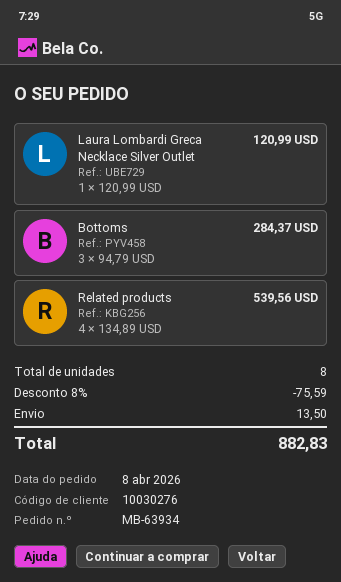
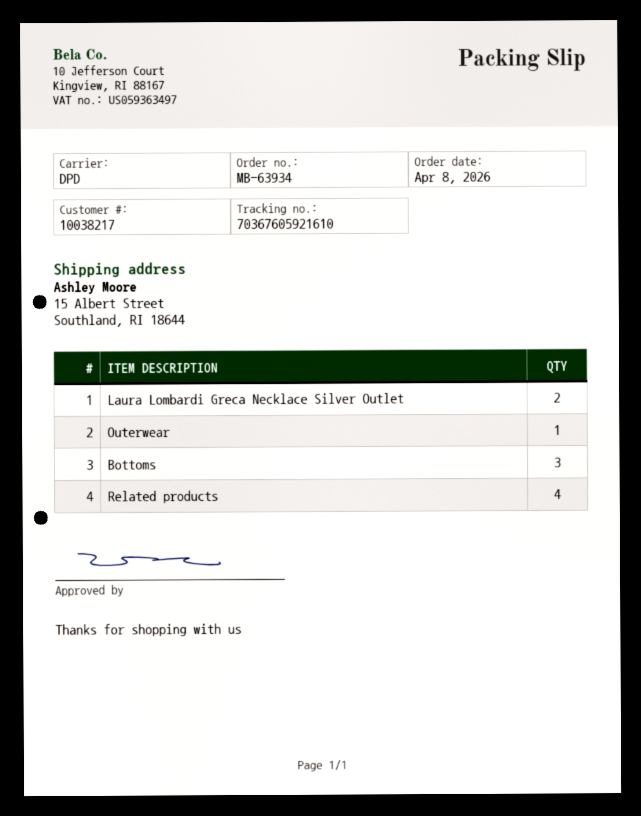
customer number: 10030276 -> 10038217
Laura Lombardi Greca Necklace Silver Outlet: 1 -> 2
Outerwear: none -> 1

